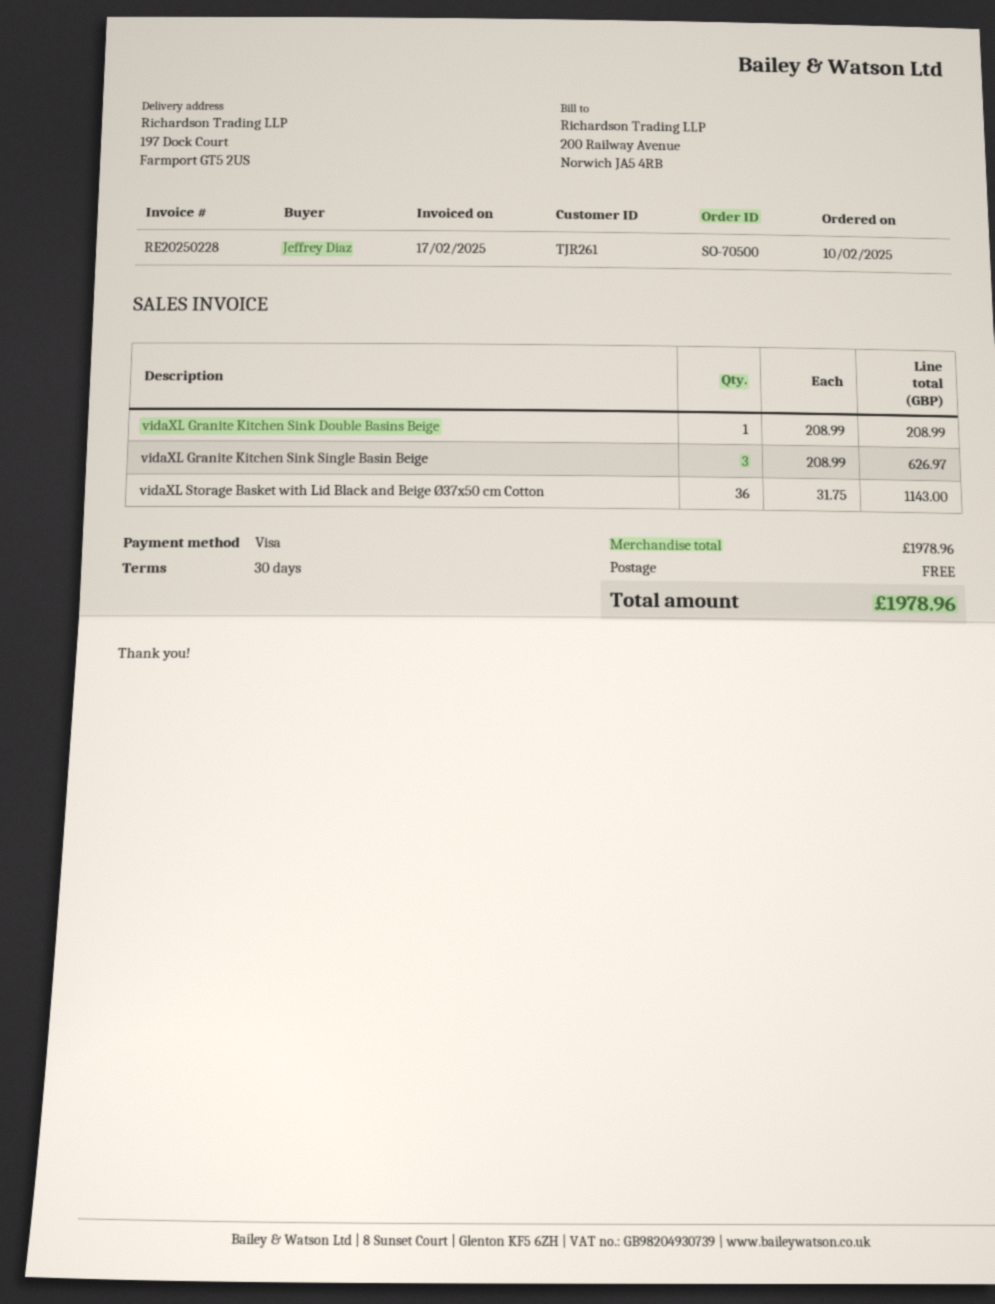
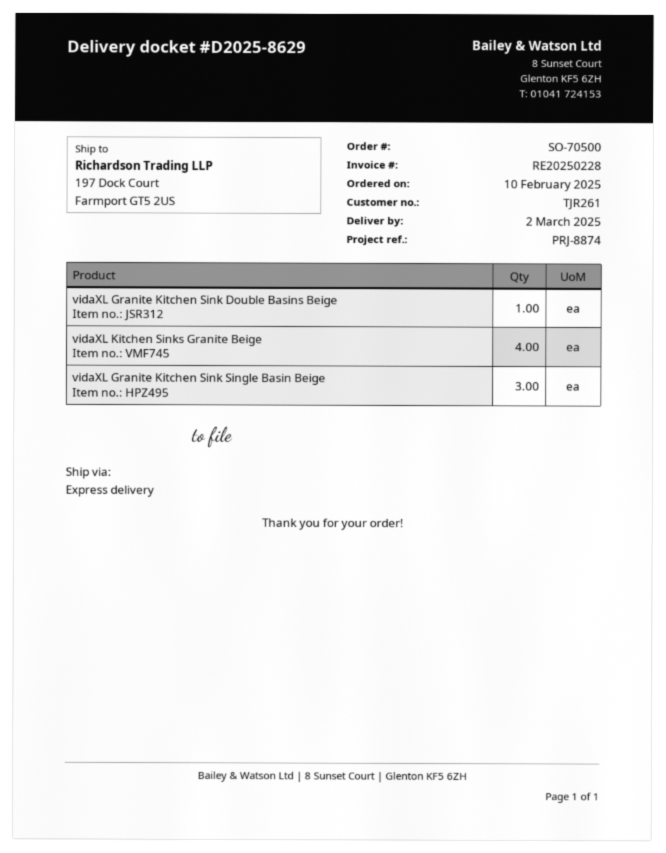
vidaXL Storage Basket with Lid Black and Beige Ø37x50 cm Cotton: 36 -> none
vidaXL Kitchen Sinks Granite Beige: none -> 4

